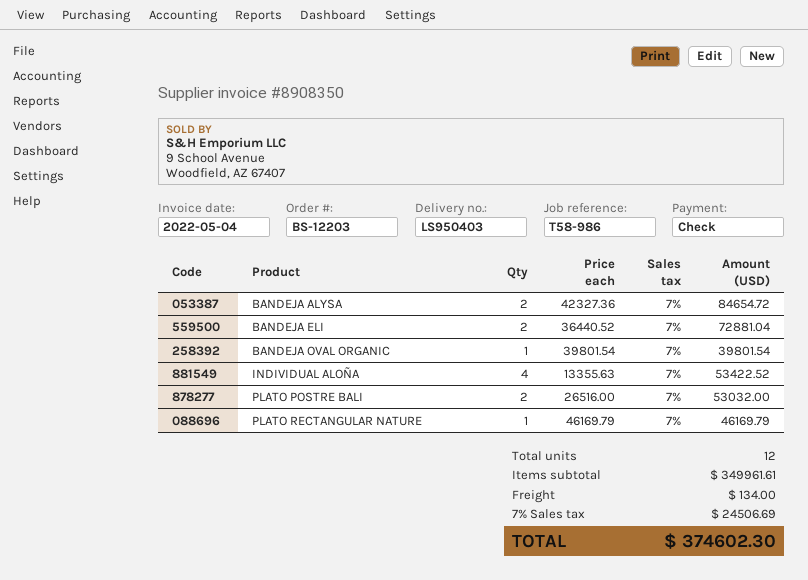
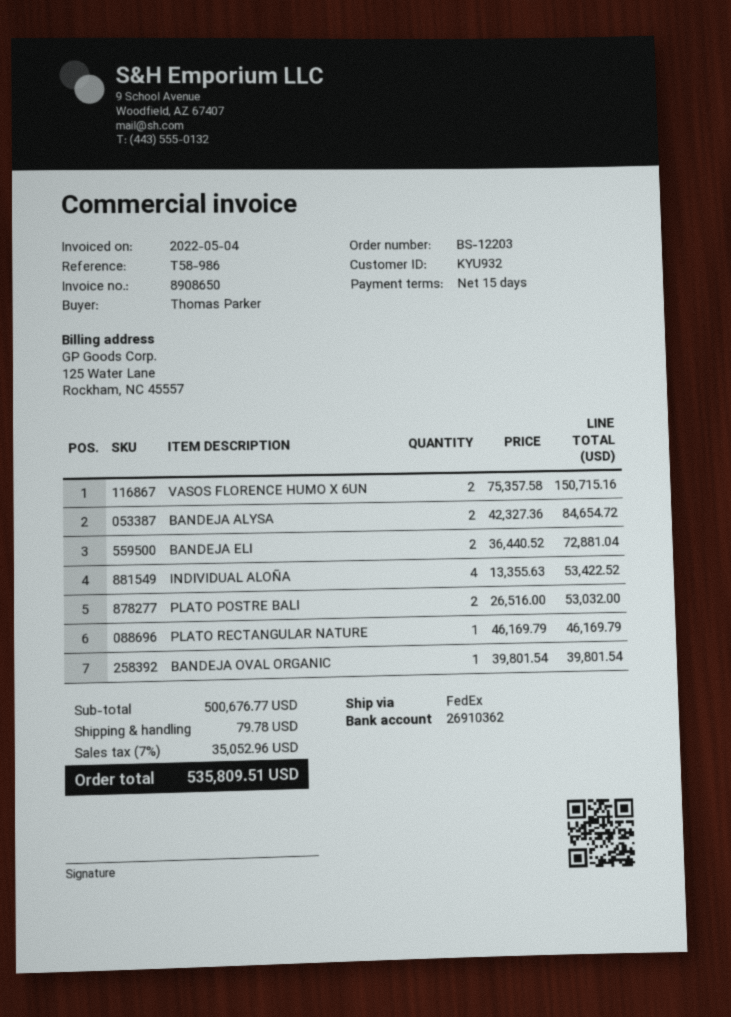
invoice number: 8908350 -> 8908650
VASOS FLORENCE HUMO X 6UN: none -> 2 x 75357.58 = 150715.16
subtotal: 349961.61 -> 500676.77
shipping: 134.00 -> 79.78
tax: 7% = 24506.69 -> 7% = 35052.96
total: 374602.30 -> 535809.51

